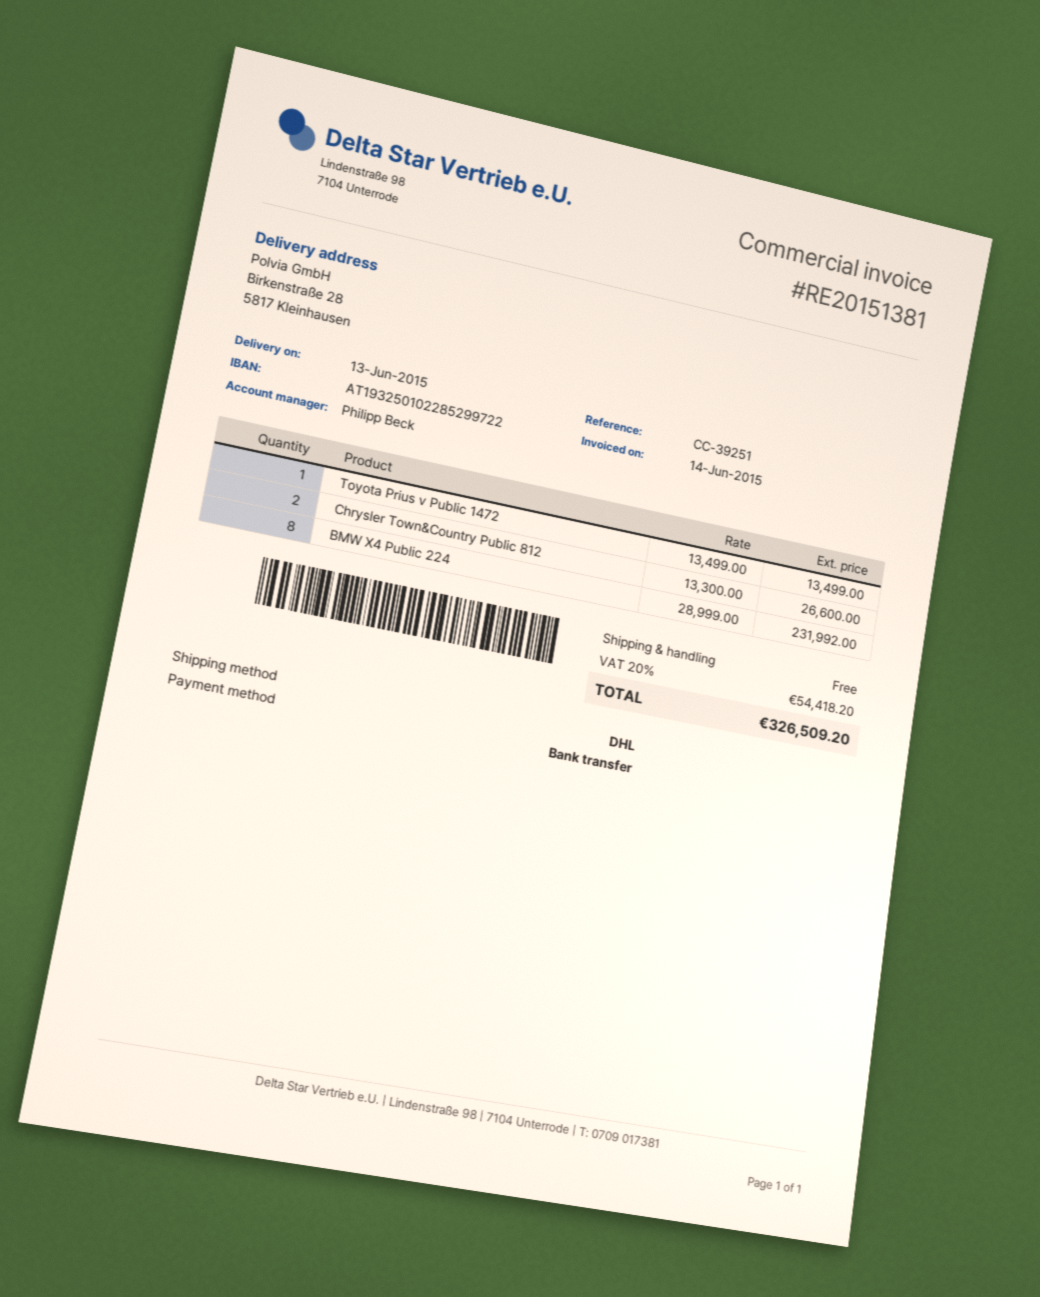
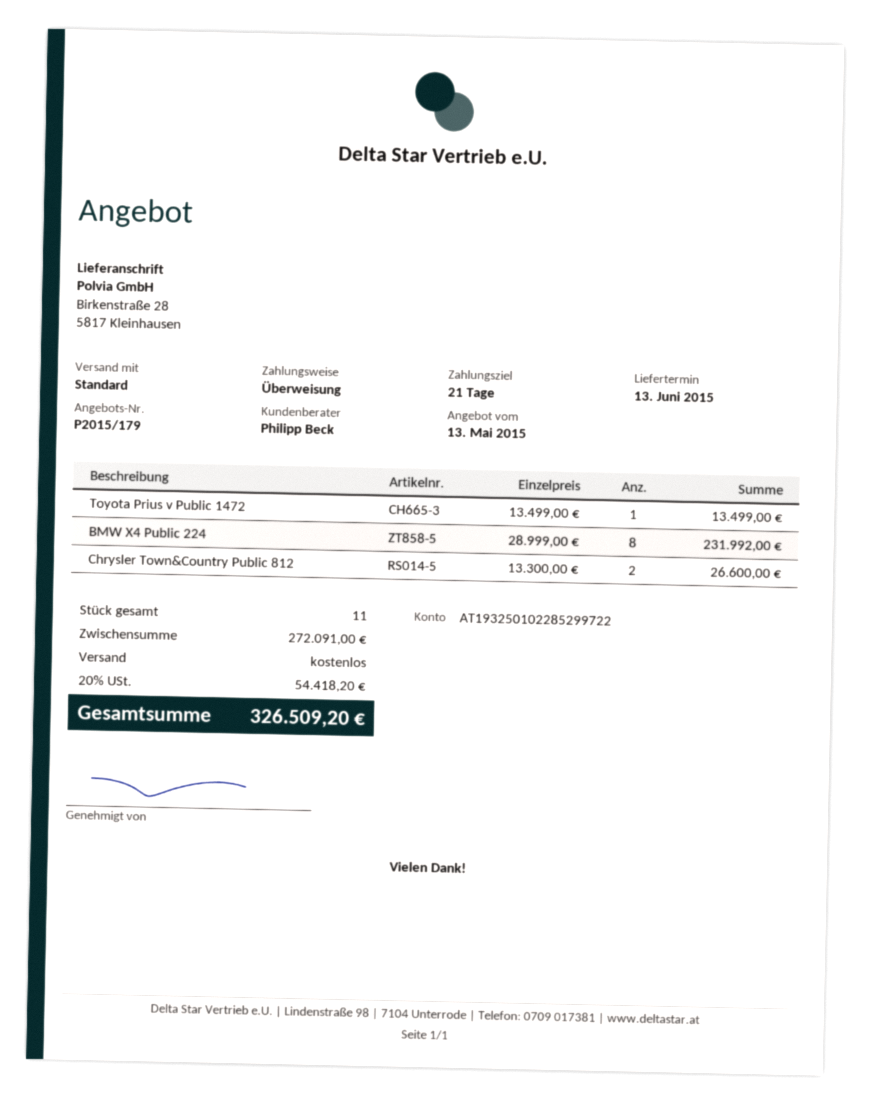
shipping method: DHL -> standard

